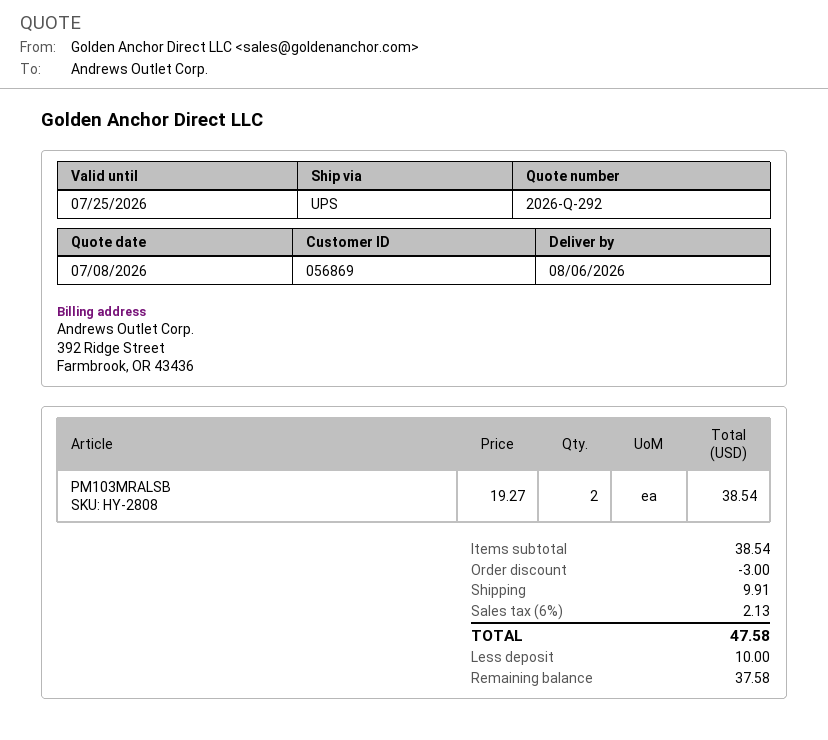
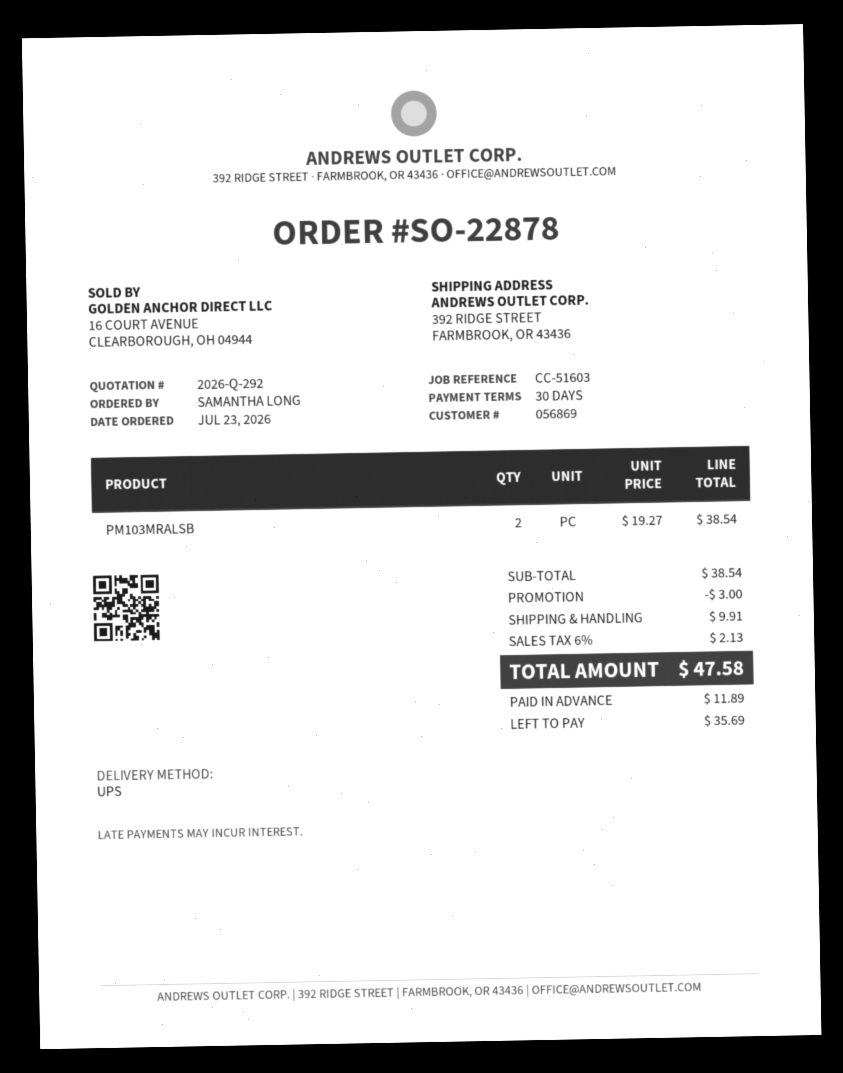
deposit: 10.00 -> 11.89
balance: 37.58 -> 35.69

